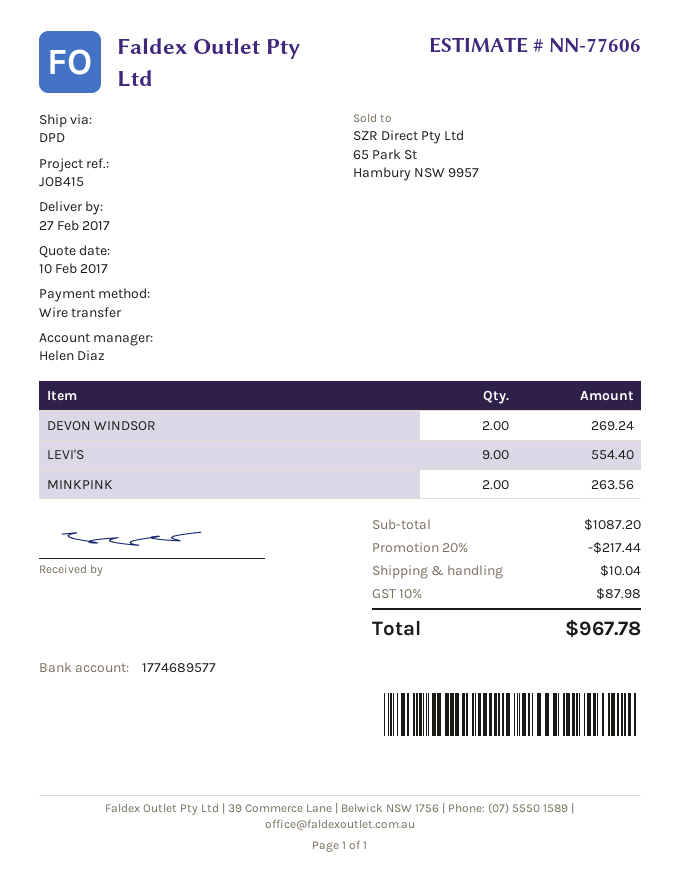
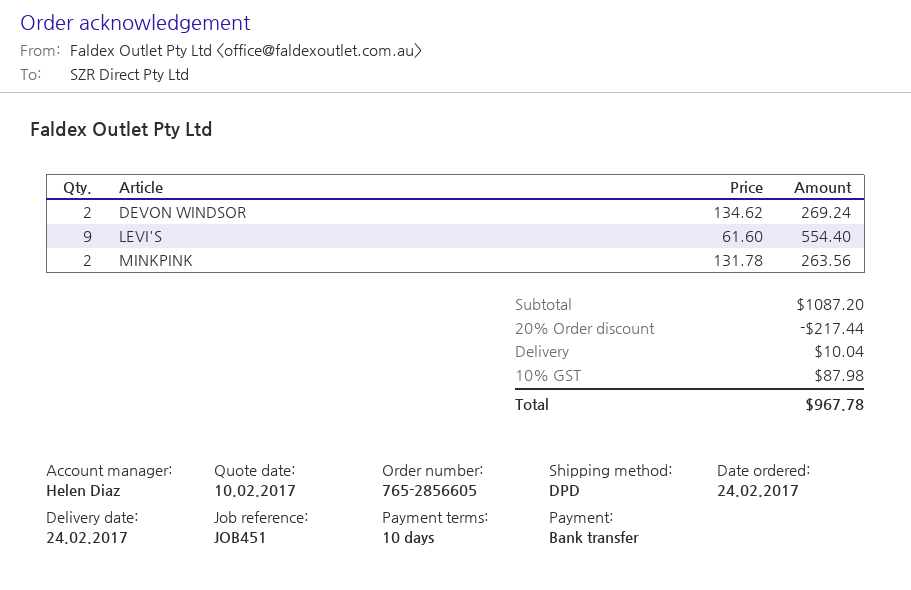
delivery date: 2017-02-27 -> 2017-02-24
reference: JOB415 -> JOB451

